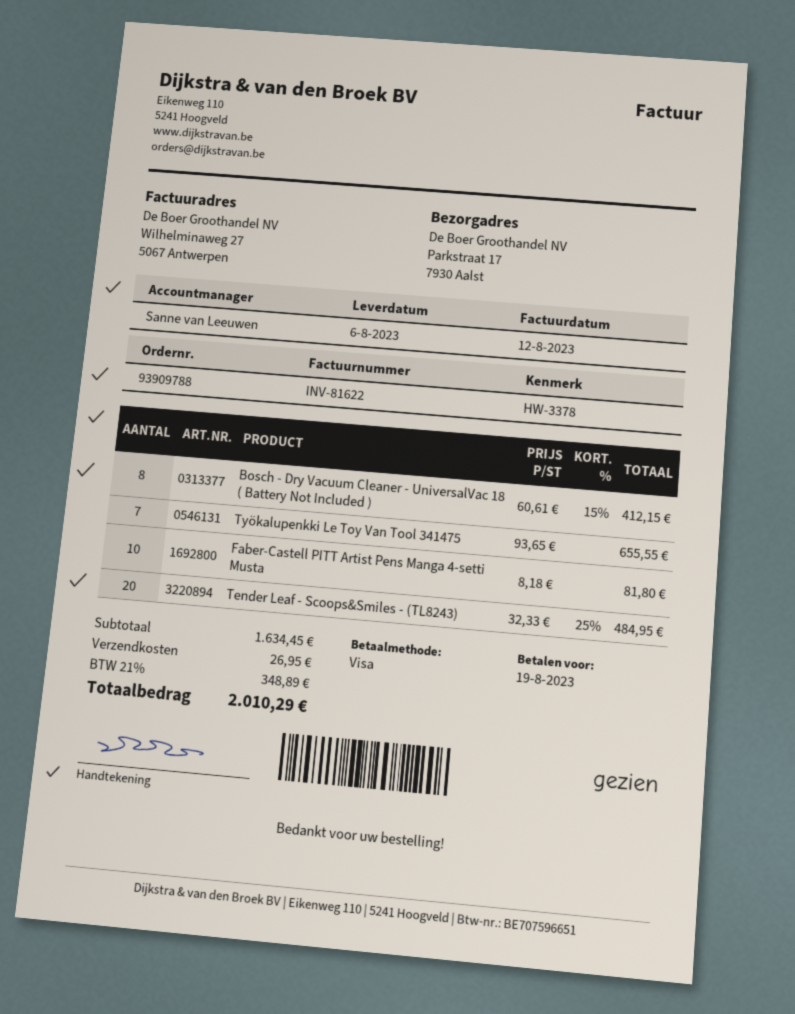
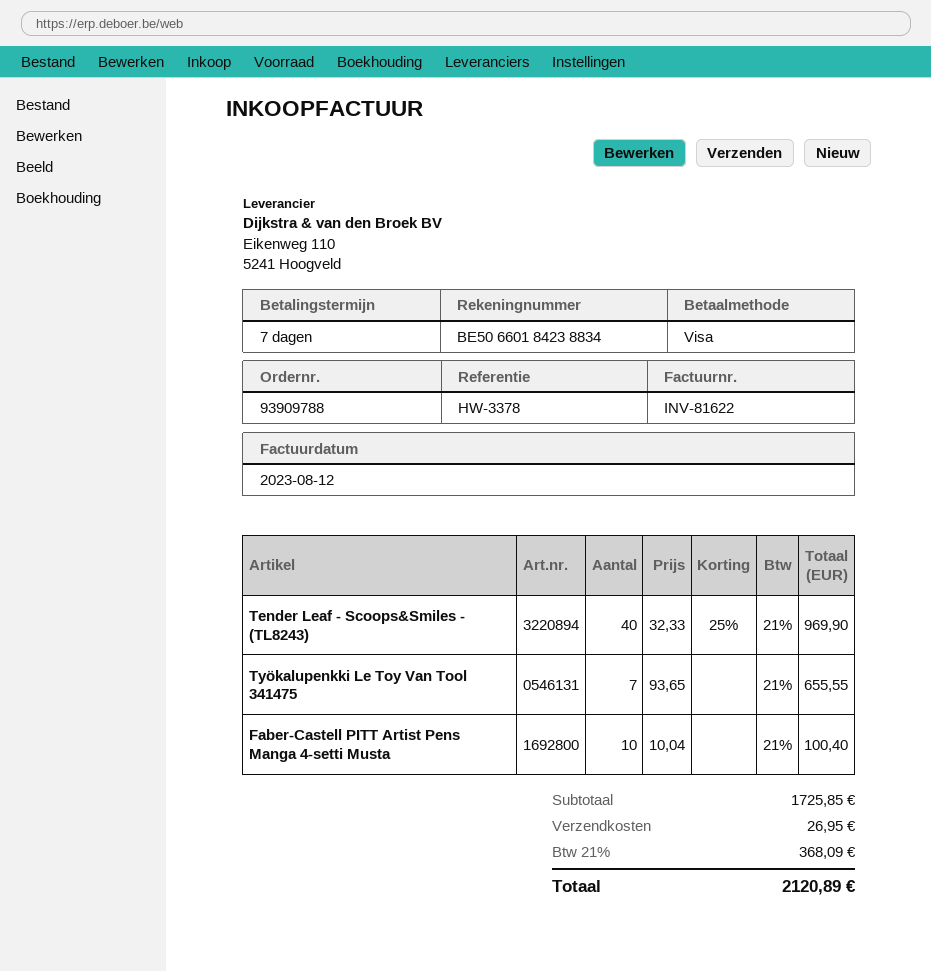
Bosch - Dry Vacuum Cleaner - UniversalVac 18 ( Battery Not Included ): 8 x 60.61 - 15% = 412.15 -> none
Faber-Castell PITT Artist Pens Manga 4-setti Musta: 10 x 8.18 = 81.80 -> 10 x 10.04 = 100.40
Tender Leaf - Scoops&Smiles - (TL8243): 20 x 32.33 - 25% = 484.95 -> 40 x 32.33 - 25% = 969.90
subtotal: 1634.45 -> 1725.85
tax: 21% = 348.89 -> 21% = 368.09
total: 2010.29 -> 2120.89

